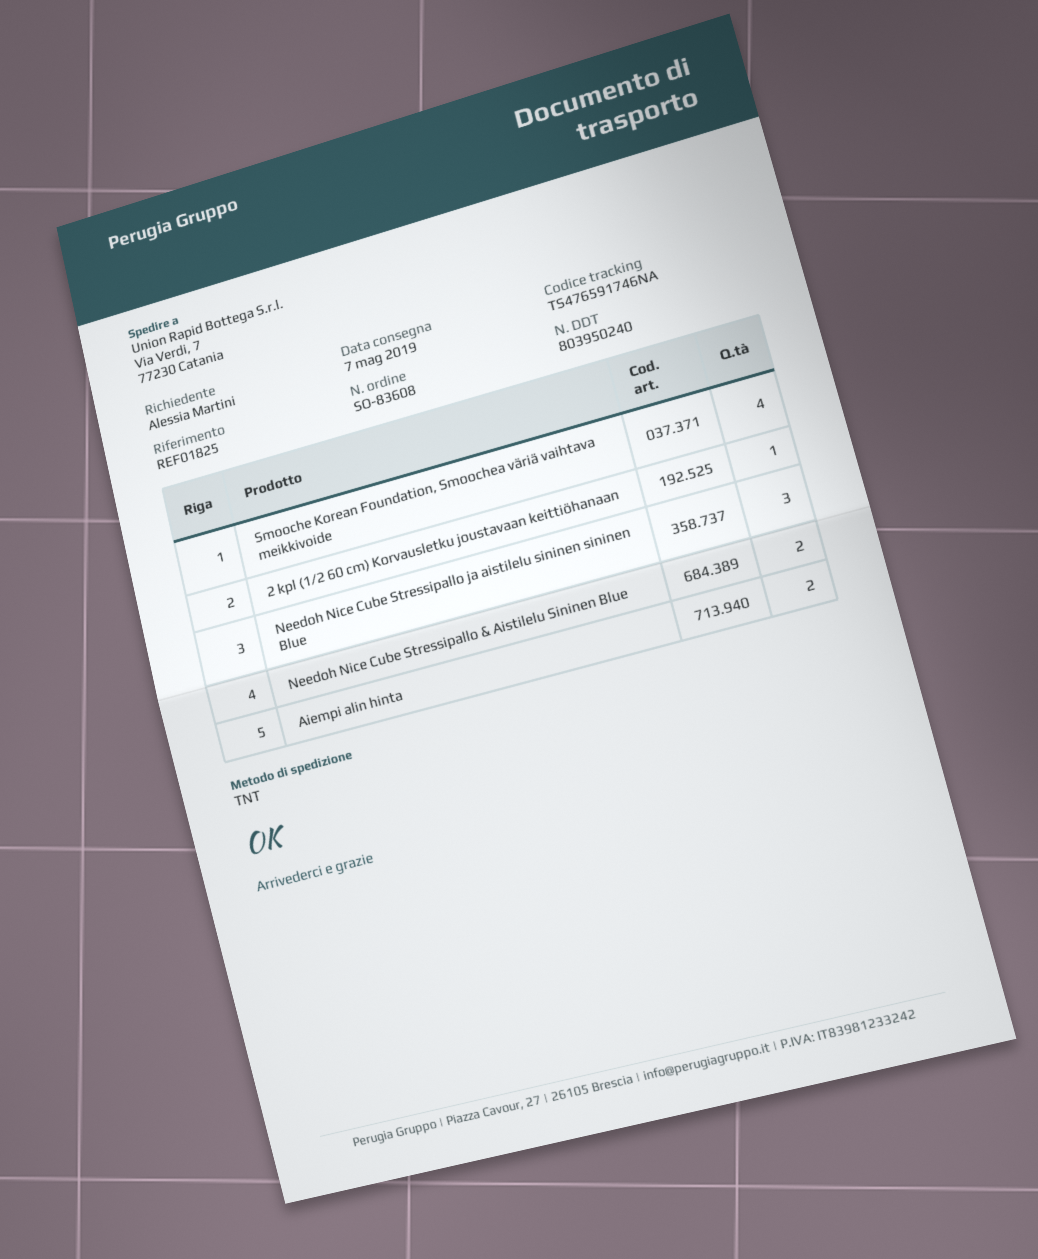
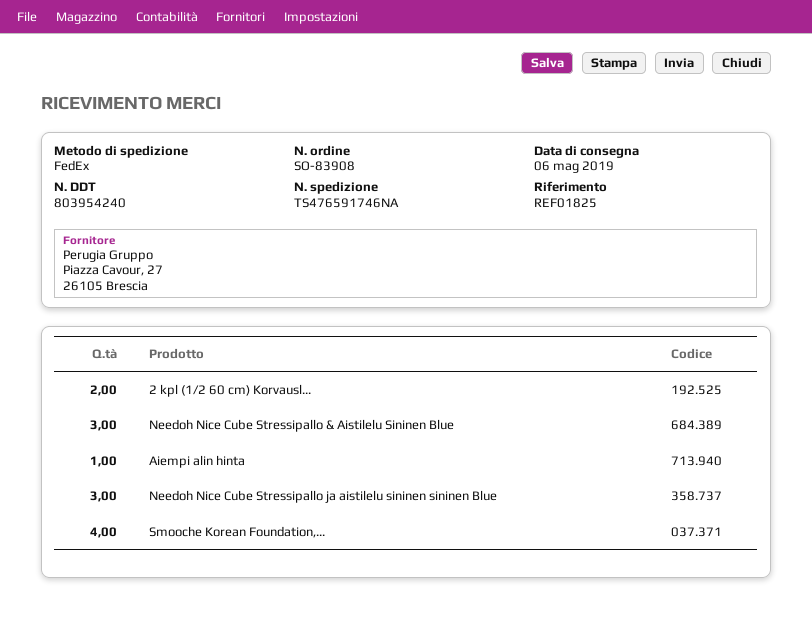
order number: SO-83608 -> SO-83908
delivery note number: 803950240 -> 803954240
delivery date: 2019-05-07 -> 2019-05-06
shipping method: TNT -> FedEx
2 kpl (1/2 60 cm) Korvausletku joustavaan keittiöhanaan: 1 -> 2
Needoh Nice Cube Stressipallo & Aistilelu Sininen Blue: 2 -> 3
Aiempi alin hinta: 2 -> 1

